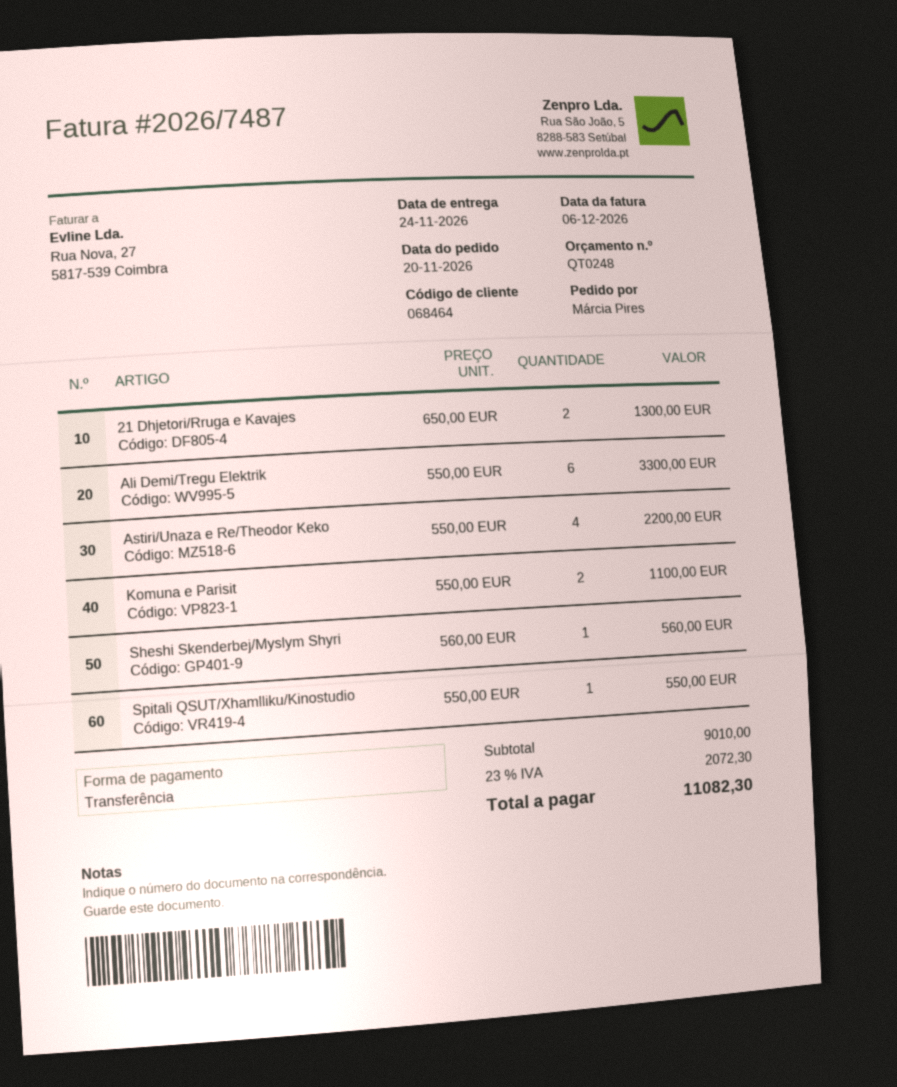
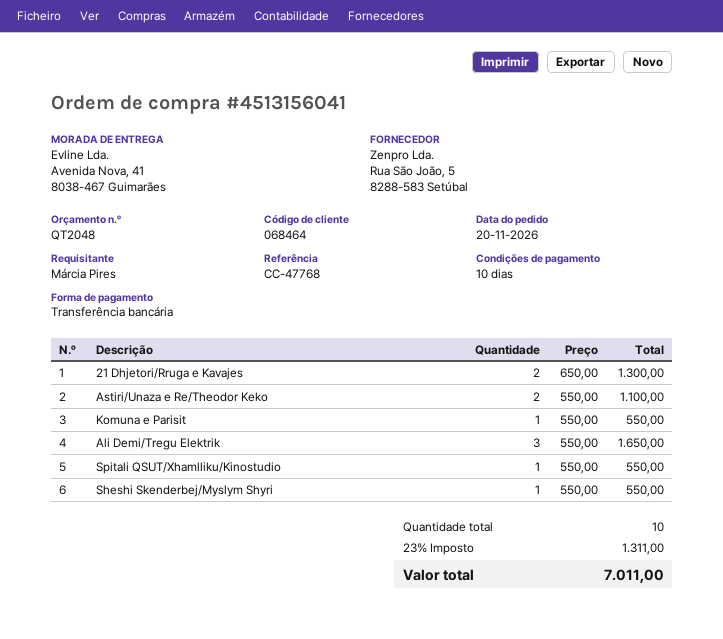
quote number: QT0248 -> QT2048
Ali Demi/Tregu Elektrik: 6 x 550.00 = 3300.00 -> 3 x 550.00 = 1650.00
Astiri/Unaza e Re/Theodor Keko: 4 x 550.00 = 2200.00 -> 2 x 550.00 = 1100.00
Komuna e Parisit: 2 x 550.00 = 1100.00 -> 1 x 550.00 = 550.00
Sheshi Skenderbej/Myslym Shyri: 1 x 560.00 = 560.00 -> 1 x 550.00 = 550.00
tax: 23% = 2072.30 -> 23% = 1311.00
total: 11082.30 -> 7011.00

